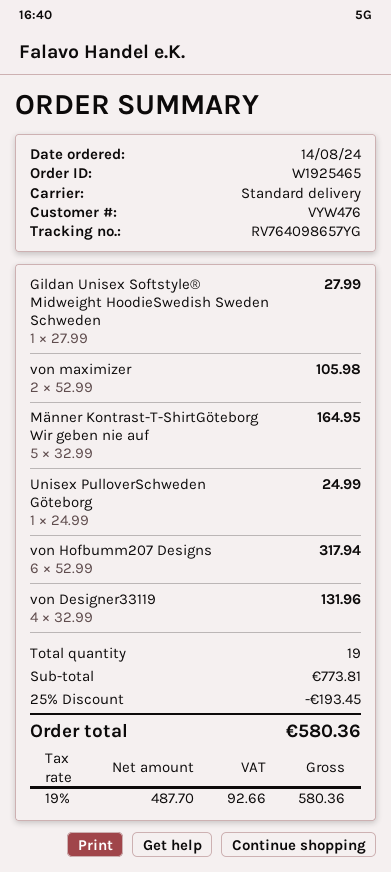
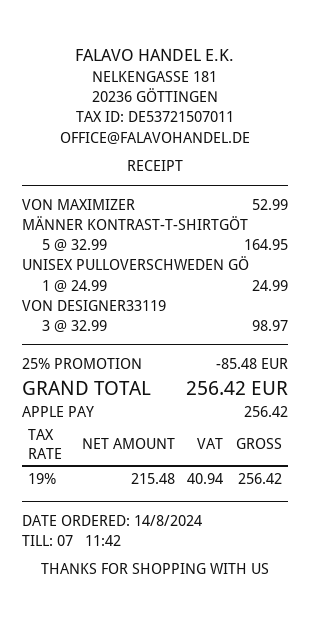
Gildan Unisex Softstyle® Midweight HoodieSwedish Sweden Schweden: 1 x 27.99 = 27.99 -> none
von maximizer: 2 x 52.99 = 105.98 -> 1 x 52.99 = 52.99
von Hofbumm207 Designs: 6 x 52.99 = 317.94 -> none
von Designer33119: 4 x 32.99 = 131.96 -> 3 x 32.99 = 98.97
discount: 25% = 193.45 -> 25% = 85.48
net: 487.70 -> 215.48
tax: 19% = 92.66 -> 19% = 40.94
total: 580.36 -> 256.42

